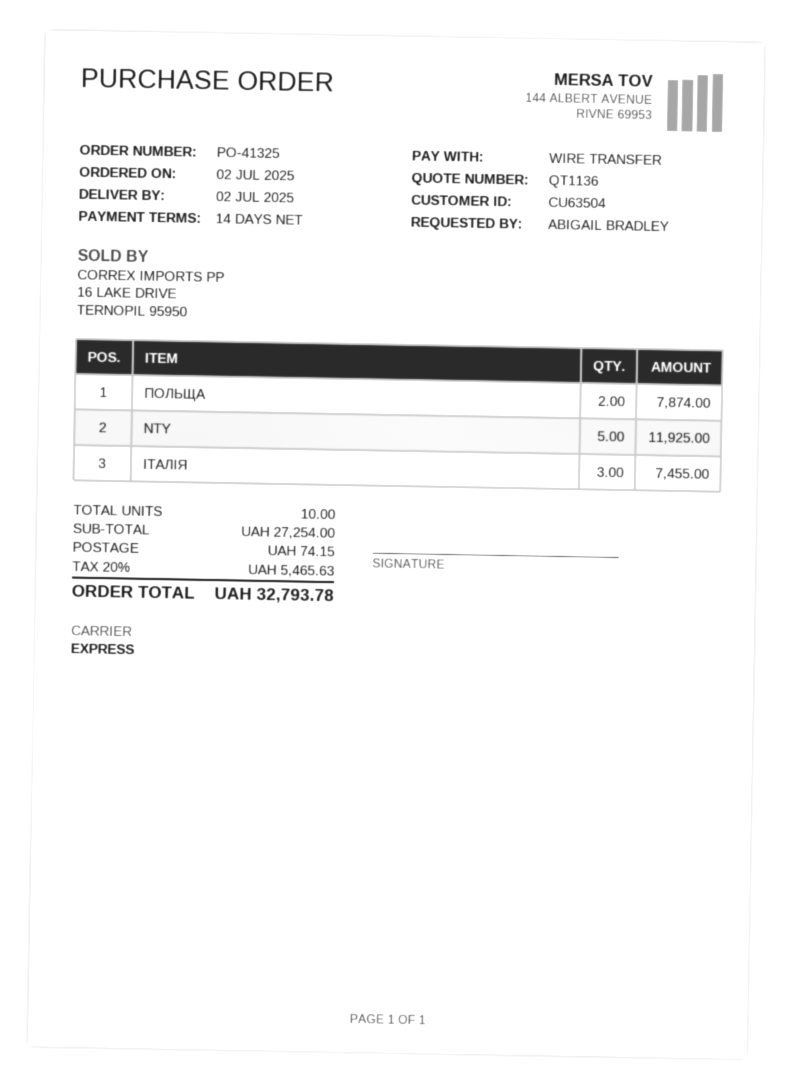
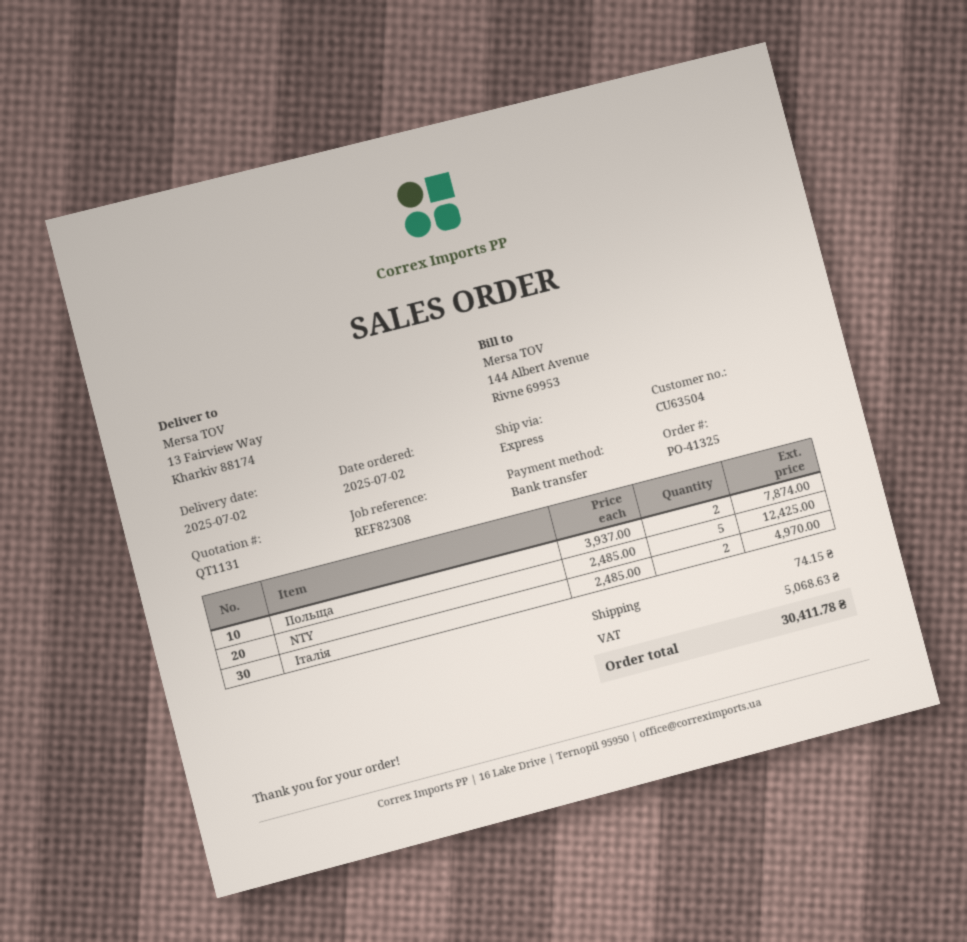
quote number: QT1136 -> QT1131
NTY: 5 for 11925.00 -> 5 for 12425.00
ІТАЛІЯ: 3 for 7455.00 -> 2 for 4970.00
tax: 5465.63 -> 5068.63
total: 32793.78 -> 30411.78

